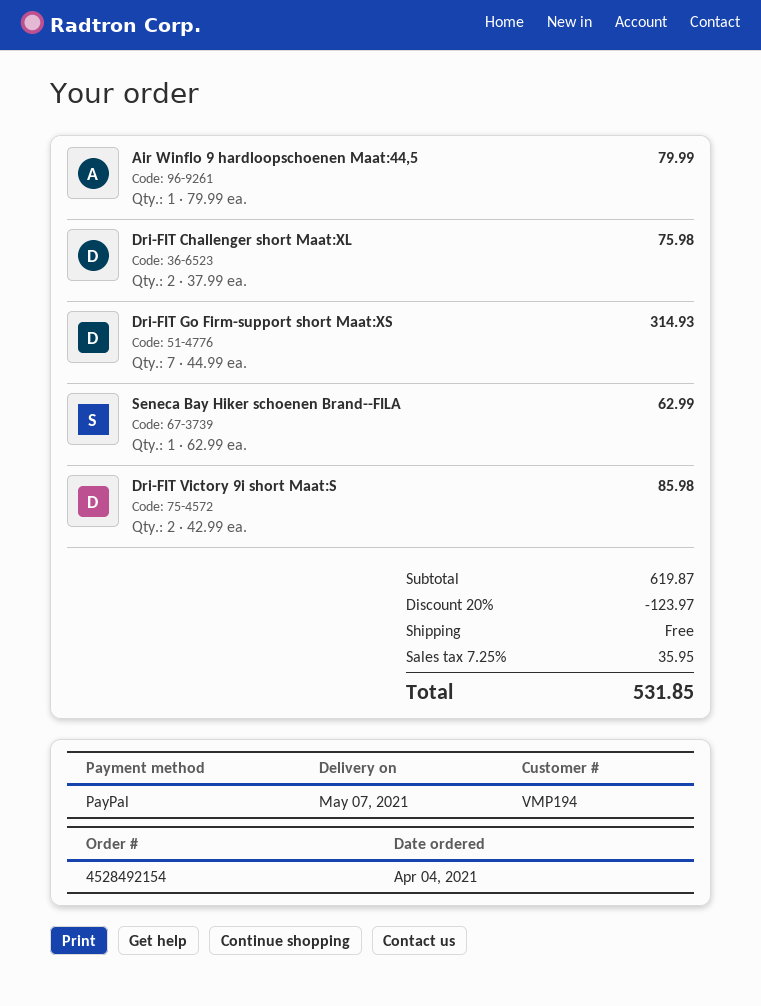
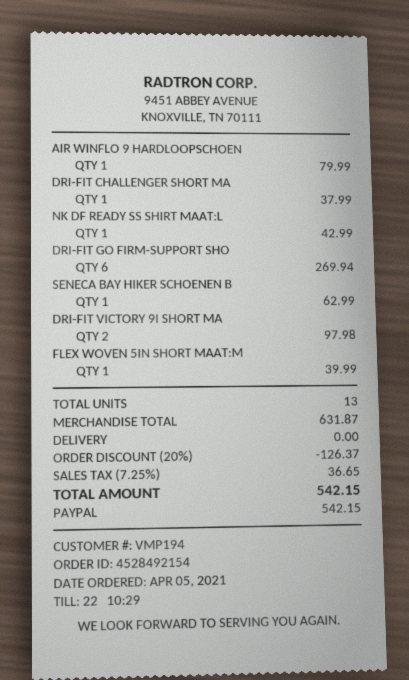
order date: 2021-04-04 -> 2021-04-05
Dri-FIT Challenger short Maat:XL: 2 for 75.98 -> 1 for 37.99
Dri-FIT Go Firm-support short Maat:XS: 7 for 314.93 -> 6 for 269.94
Dri-FIT Victory 9i short Maat:S: 2 for 85.98 -> 2 for 97.98
NK DF READY SS SHIRT MAAT:L: none -> 1 for 42.99
FLEX WOVEN 5IN SHORT MAAT:M: none -> 1 for 39.99
subtotal: 619.87 -> 631.87
discount: 20% = 123.97 -> 20% = 126.37
tax: 7.25% = 35.95 -> 7.25% = 36.65
total: 531.85 -> 542.15

